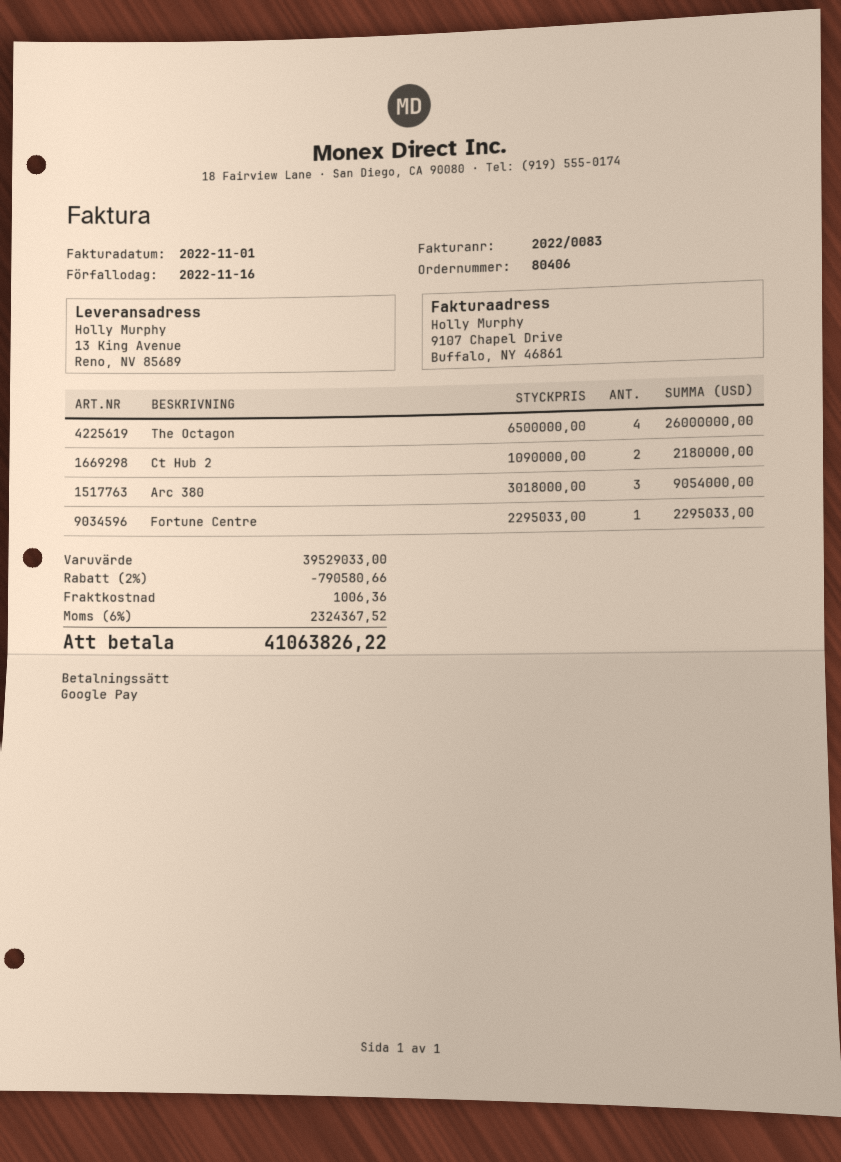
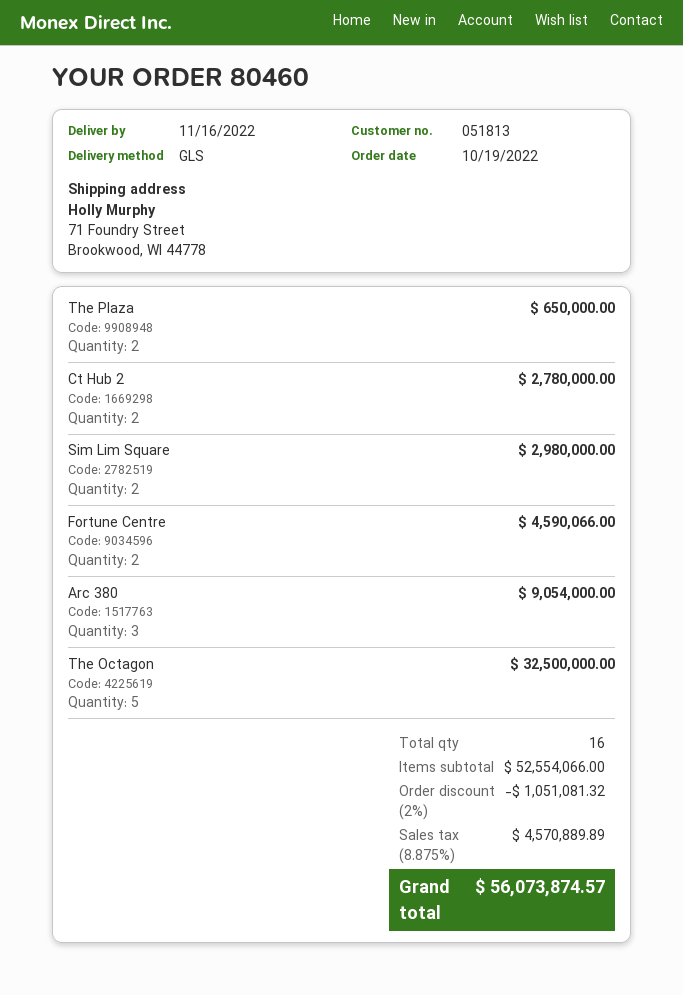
order number: 80406 -> 80460
ship to: 13 King Avenue, Reno, NV 85689 -> 71 Foundry Street, Brookwood, WI 44778
The Octagon: 4 for 26000000.00 -> 5 for 32500000.00
Ct Hub 2: 2 for 2180000.00 -> 2 for 2780000.00
Fortune Centre: 1 for 2295033.00 -> 2 for 4590066.00
The Plaza: none -> 2 for 650000.00
Sim Lim Square: none -> 2 for 2980000.00
subtotal: 39529033.00 -> 52554066.00
discount: 2% = 790580.66 -> 2% = 1051081.32
shipping: 1006.36 -> none
tax: 6% = 2324367.52 -> 8.875% = 4570889.89
total: 41063826.22 -> 56073874.57

